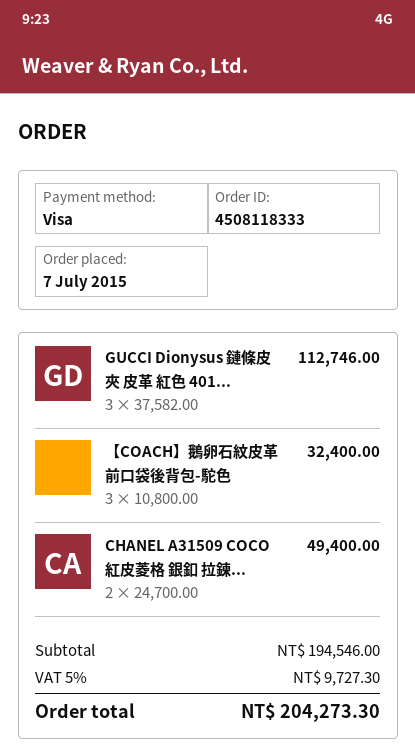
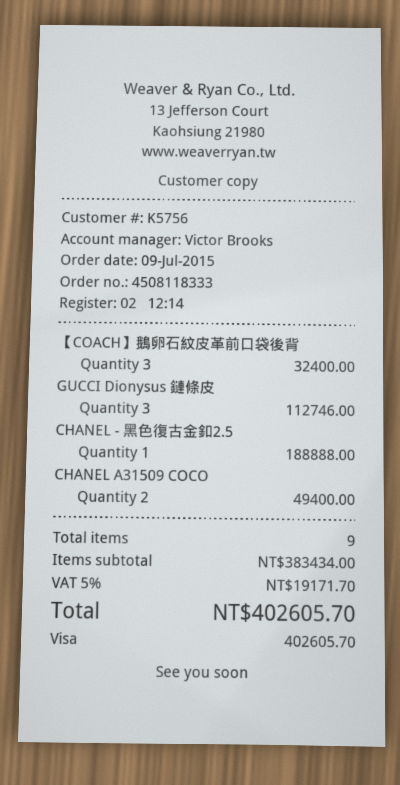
order date: 2015-07-07 -> 2015-07-09
CHANEL - 黑色復古金釦2.5: none -> 1 for 188888.00
subtotal: 194546.00 -> 383434.00
tax: 5% = 9727.30 -> 5% = 19171.70
total: 204273.30 -> 402605.70

